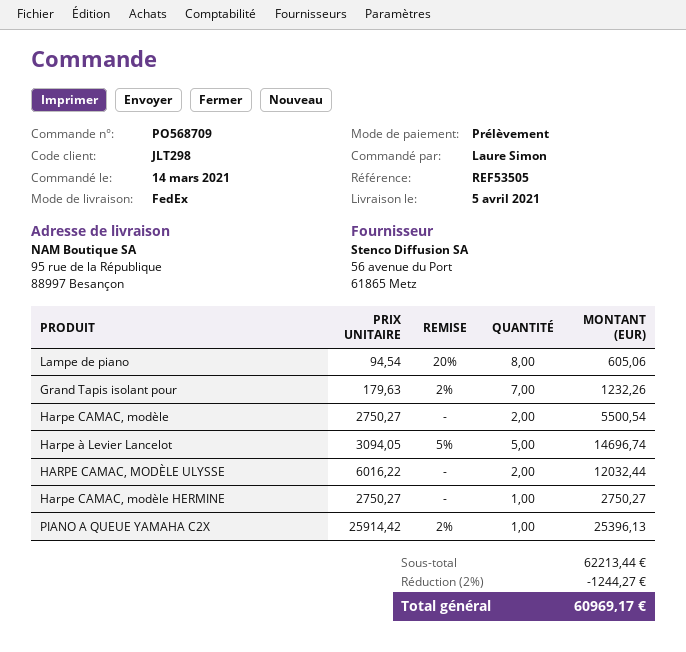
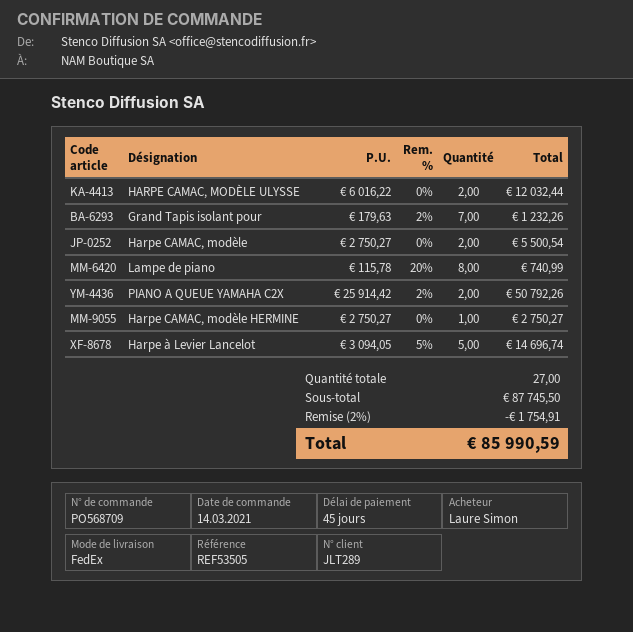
customer number: JLT298 -> JLT289
Lampe de piano: 8 x 94.54 - 20% = 605.06 -> 8 x 115.78 - 20% = 740.99
PIANO A QUEUE YAMAHA C2X: 1 x 25914.42 - 2% = 25396.13 -> 2 x 25914.42 - 2% = 50792.26
subtotal: 62213.44 -> 87745.50
discount: 2% = 1244.27 -> 2% = 1754.91
total: 60969.17 -> 85990.59

